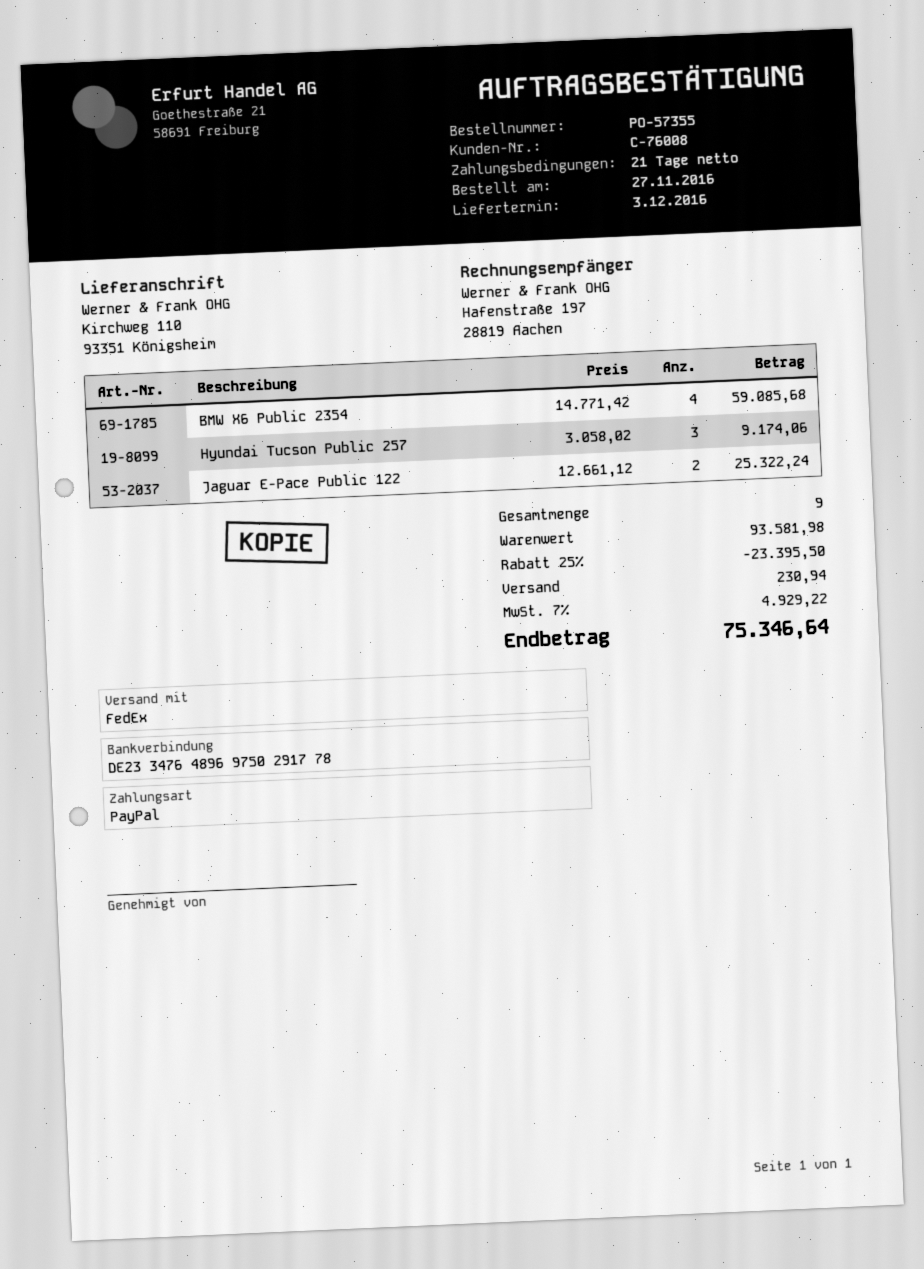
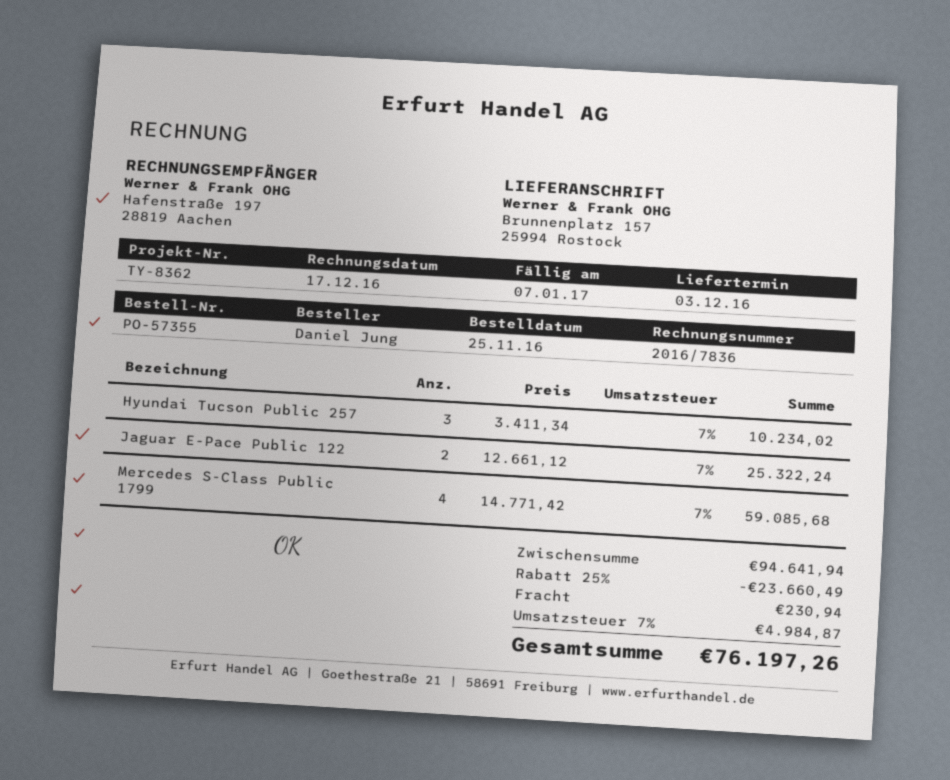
order date: 2016-11-27 -> 2016-11-25
ship to: Kirchweg 110, 93351 Königsheim -> Brunnenplatz 157, 25994 Rostock
BMW X6 Public 2354: 4 x 14771.42 = 59085.68 -> none
Hyundai Tucson Public 257: 3 x 3058.02 = 9174.06 -> 3 x 3411.34 = 10234.02
Mercedes S-Class Public 1799: none -> 4 x 14771.42 = 59085.68
subtotal: 93581.98 -> 94641.94
discount: 25% = 23395.50 -> 25% = 23660.49
tax: 7% = 4929.22 -> 7% = 4984.87
total: 75346.64 -> 76197.26

